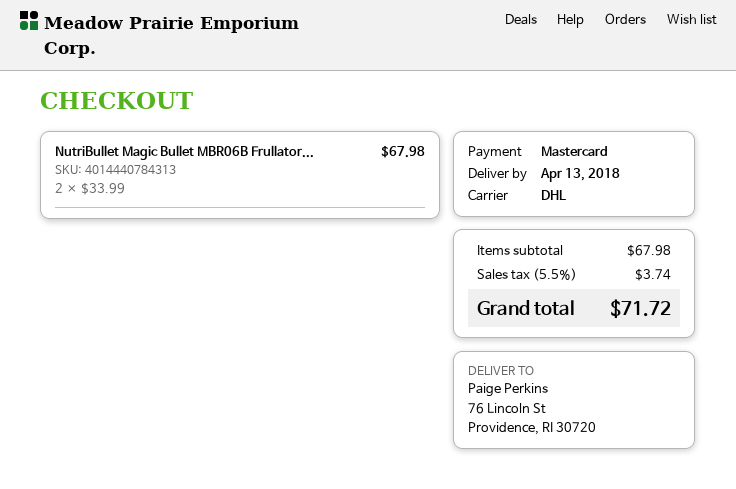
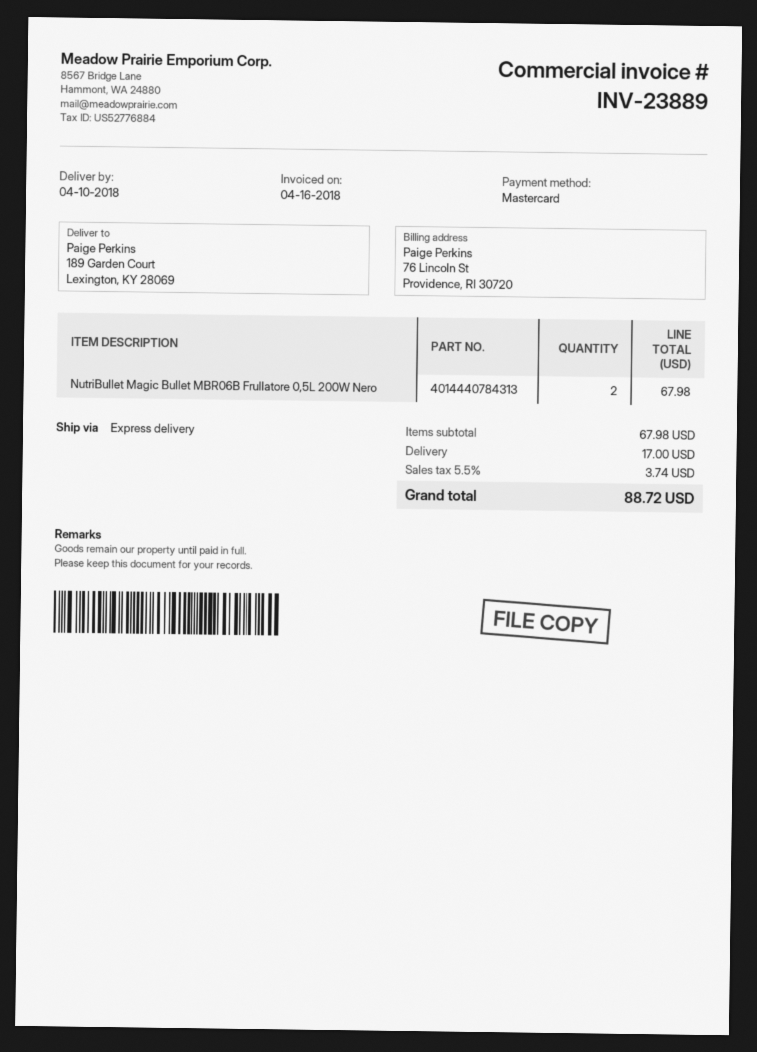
delivery date: 2018-04-13 -> 2018-04-10
shipping method: DHL -> express
ship to: 76 Lincoln St, Providence, RI 30720 -> 189 Garden Court, Lexington, KY 28069
shipping: none -> 17.00
total: 71.72 -> 88.72

